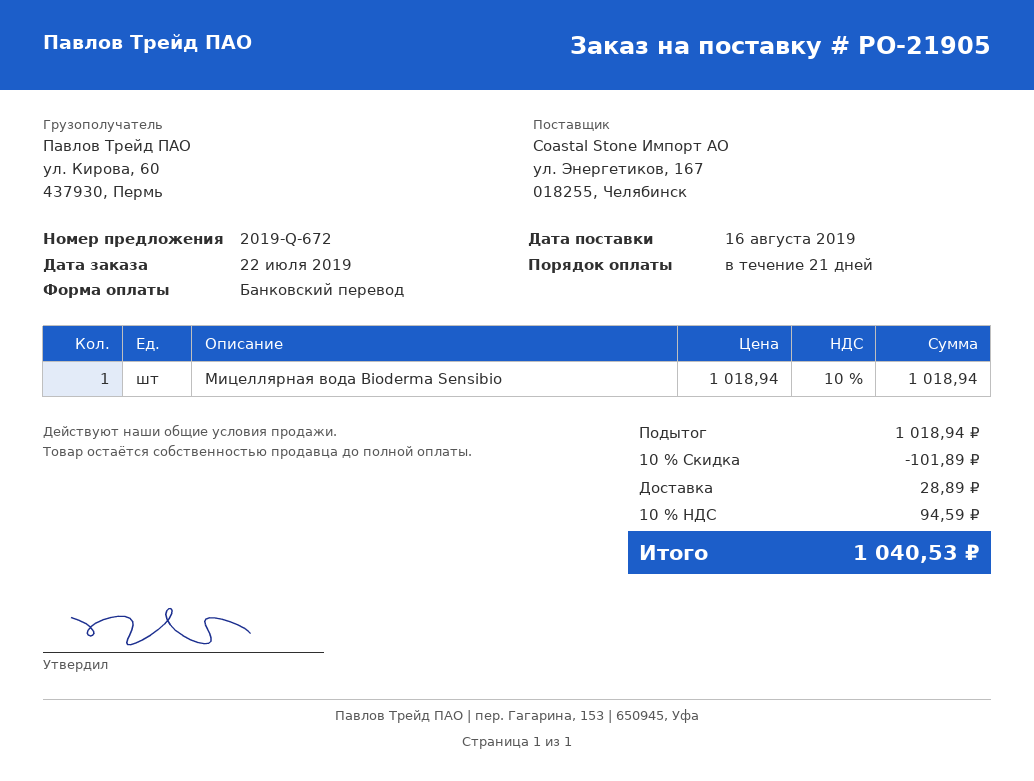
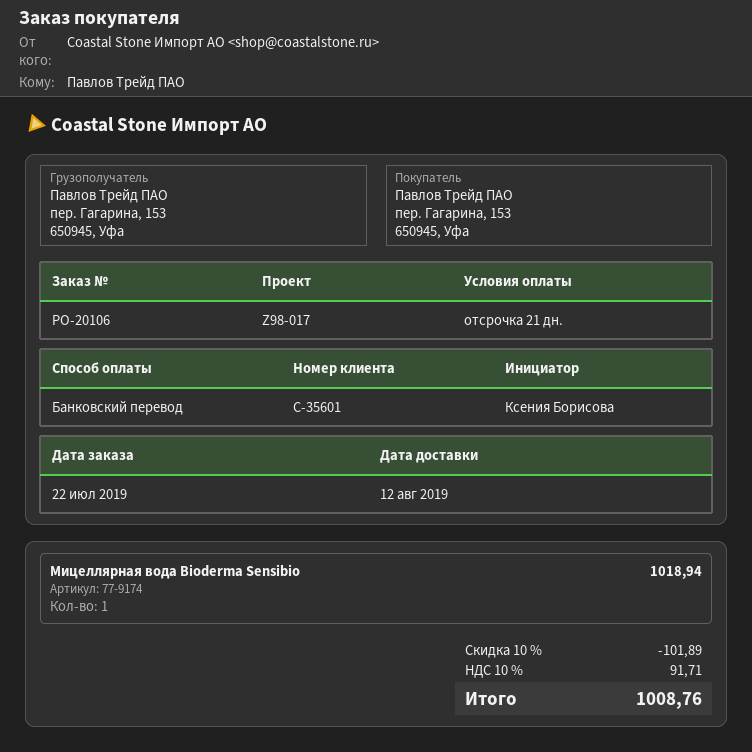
order number: PO-21905 -> PO-20106
delivery date: 2019-08-16 -> 2019-08-12
ship to: ул. Кирова, 60, 437930, Пермь -> пер. Гагарина, 153, 650945, Уфа
shipping: 28.89 -> none
tax: 10% = 94.59 -> 10% = 91.71
total: 1040.53 -> 1008.76

